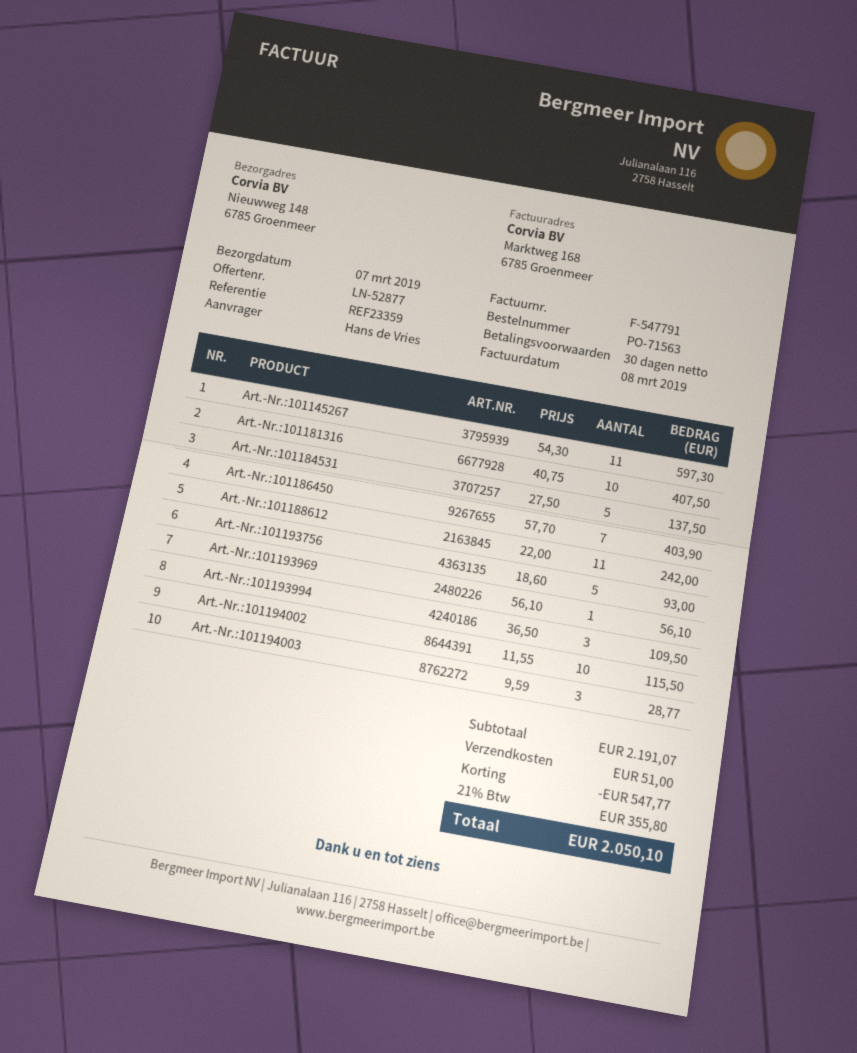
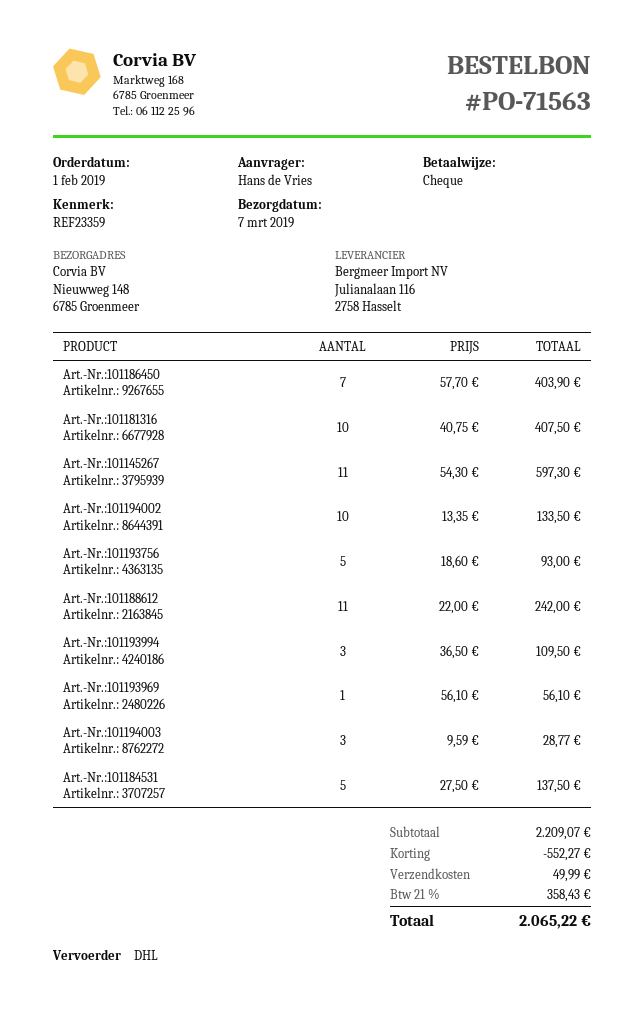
Art.-Nr.:101194002: 10 x 11.55 = 115.50 -> 10 x 13.35 = 133.50
subtotal: 2191.07 -> 2209.07
discount: 547.77 -> 552.27
shipping: 51.00 -> 49.99
tax: 21% = 355.80 -> 21% = 358.43
total: 2050.10 -> 2065.22

